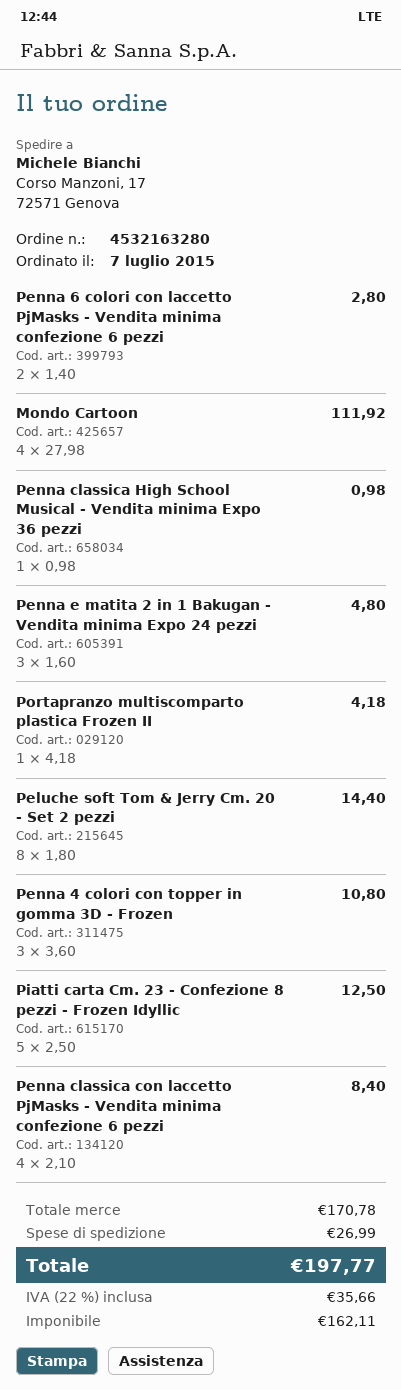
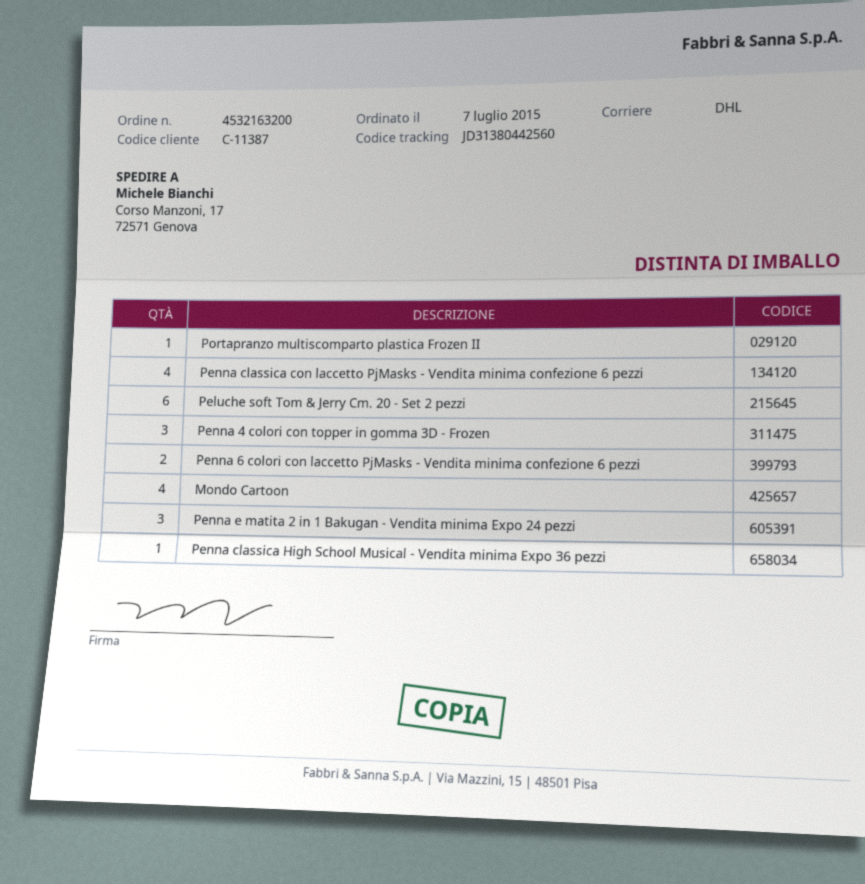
order number: 4532163280 -> 4532163200
Peluche soft Tom & Jerry Cm. 20 - Set 2 pezzi: 8 -> 6
Piatti carta Cm. 23 - Confezione 8 pezzi - Frozen Idyllic: 5 -> none

